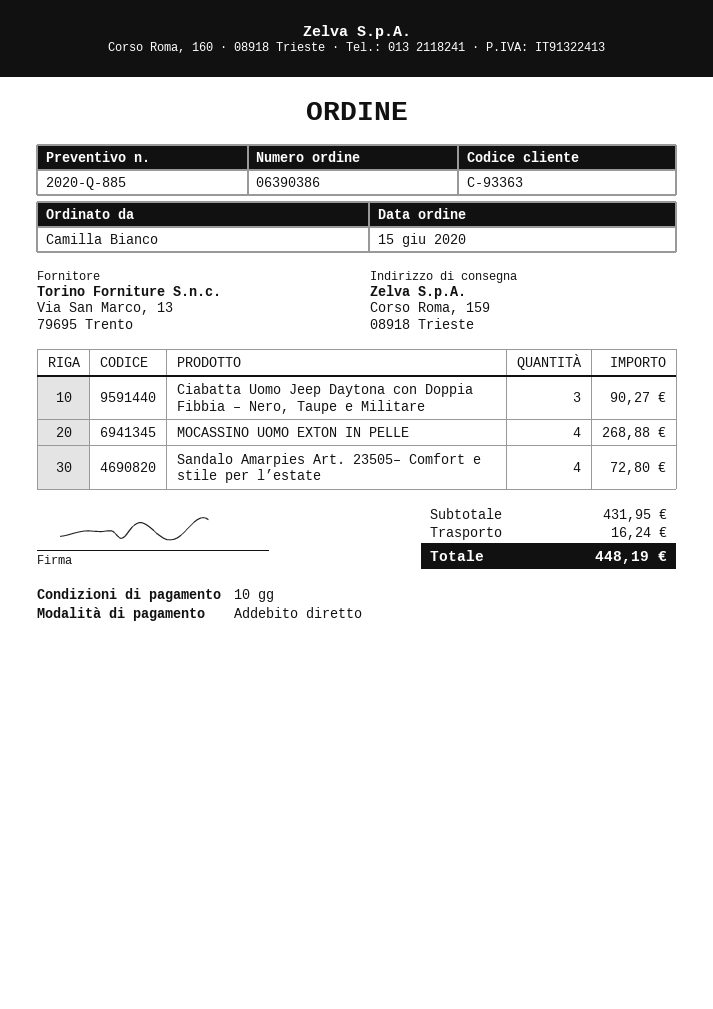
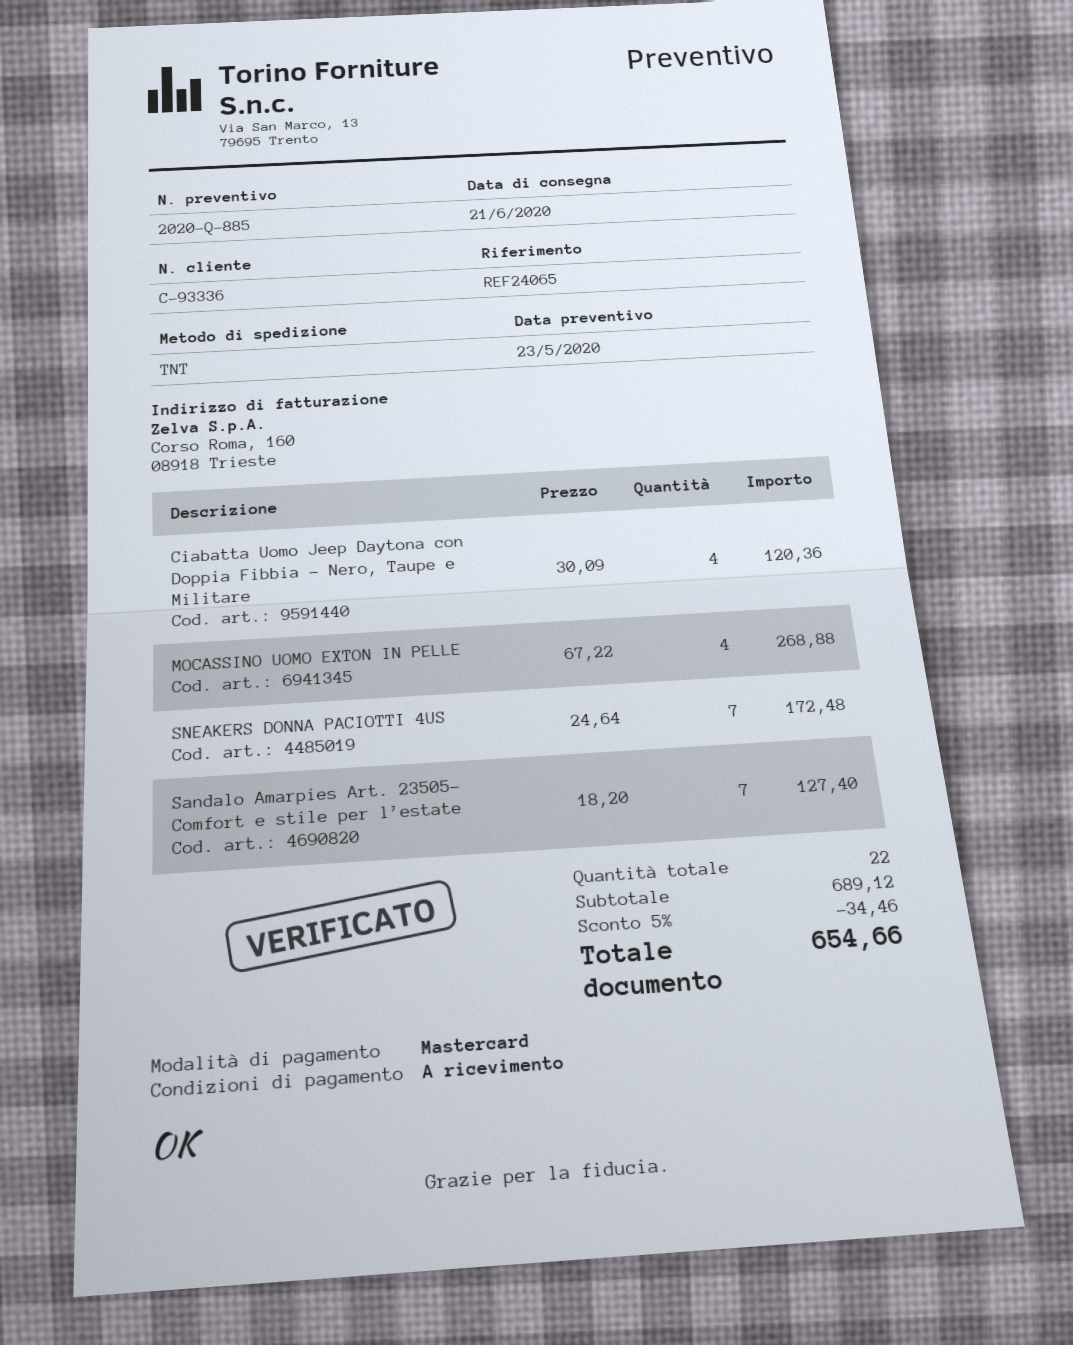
payment terms: 10 days -> on receipt
customer number: C-93363 -> C-93336
payment method: direct debit -> Mastercard
Ciabatta Uomo Jeep Daytona con Doppia Fibbia – Nero, Taupe e Militare: 3 for 90.27 -> 4 for 120.36
Sandalo Amarpies Art. 23505– Comfort e stile per l’estate: 4 for 72.80 -> 7 for 127.40
SNEAKERS DONNA PACIOTTI 4US: none -> 7 for 172.48
subtotal: 431.95 -> 689.12
discount: none -> 5% = 34.46
shipping: 16.24 -> none
total: 448.19 -> 654.66

